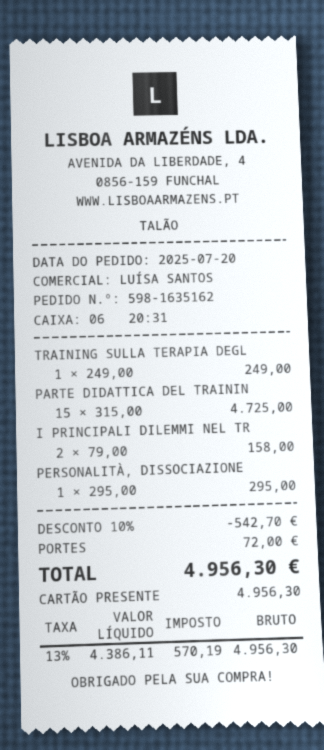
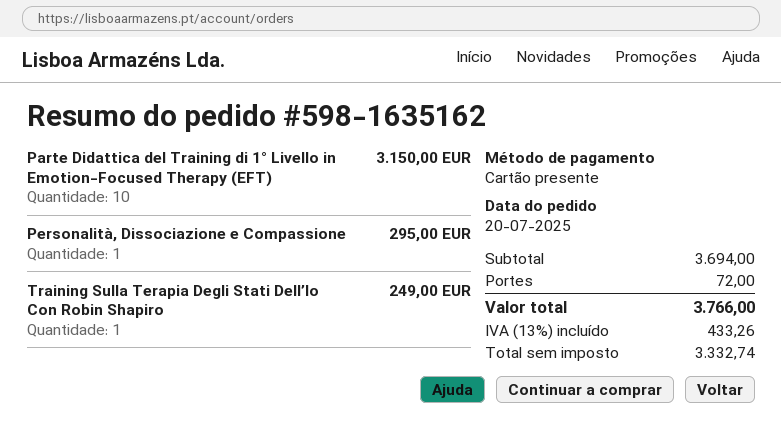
PARTE DIDATTICA DEL TRAININ: 15 for 4725.00 -> 10 for 3150.00
I PRINCIPALI DILEMMI NEL TR: 2 for 158.00 -> none
discount: 10% = 542.70 -> none
net: 4386.11 -> 3332.74
tax: 13% = 570.19 -> 13% = 433.26
total: 4956.30 -> 3766.00

